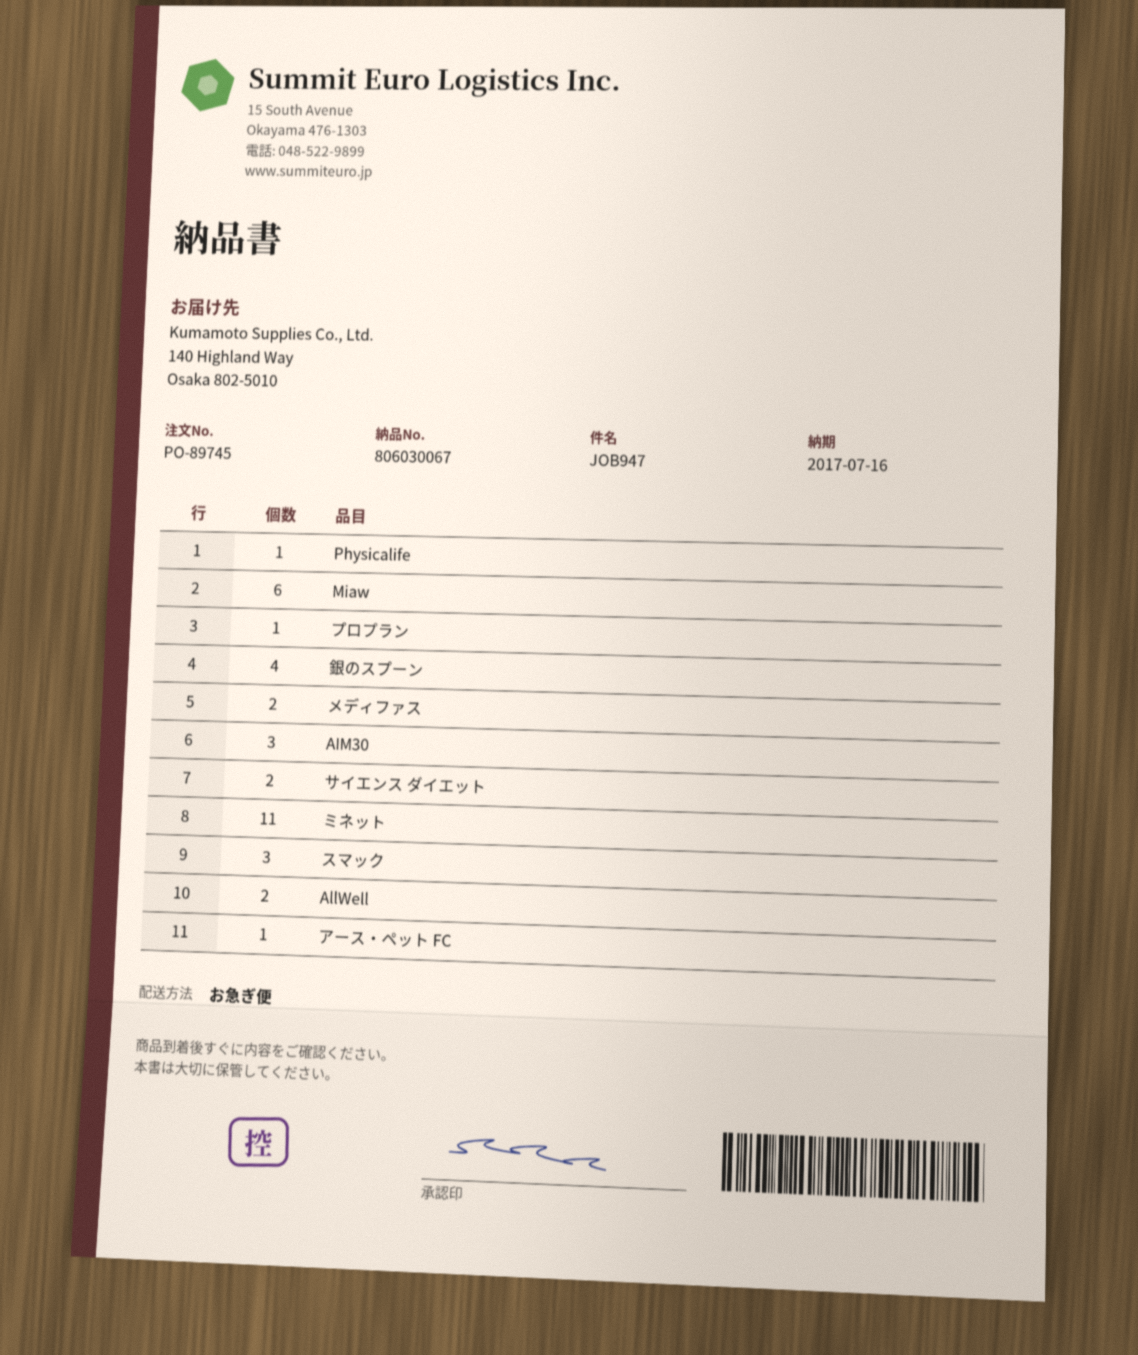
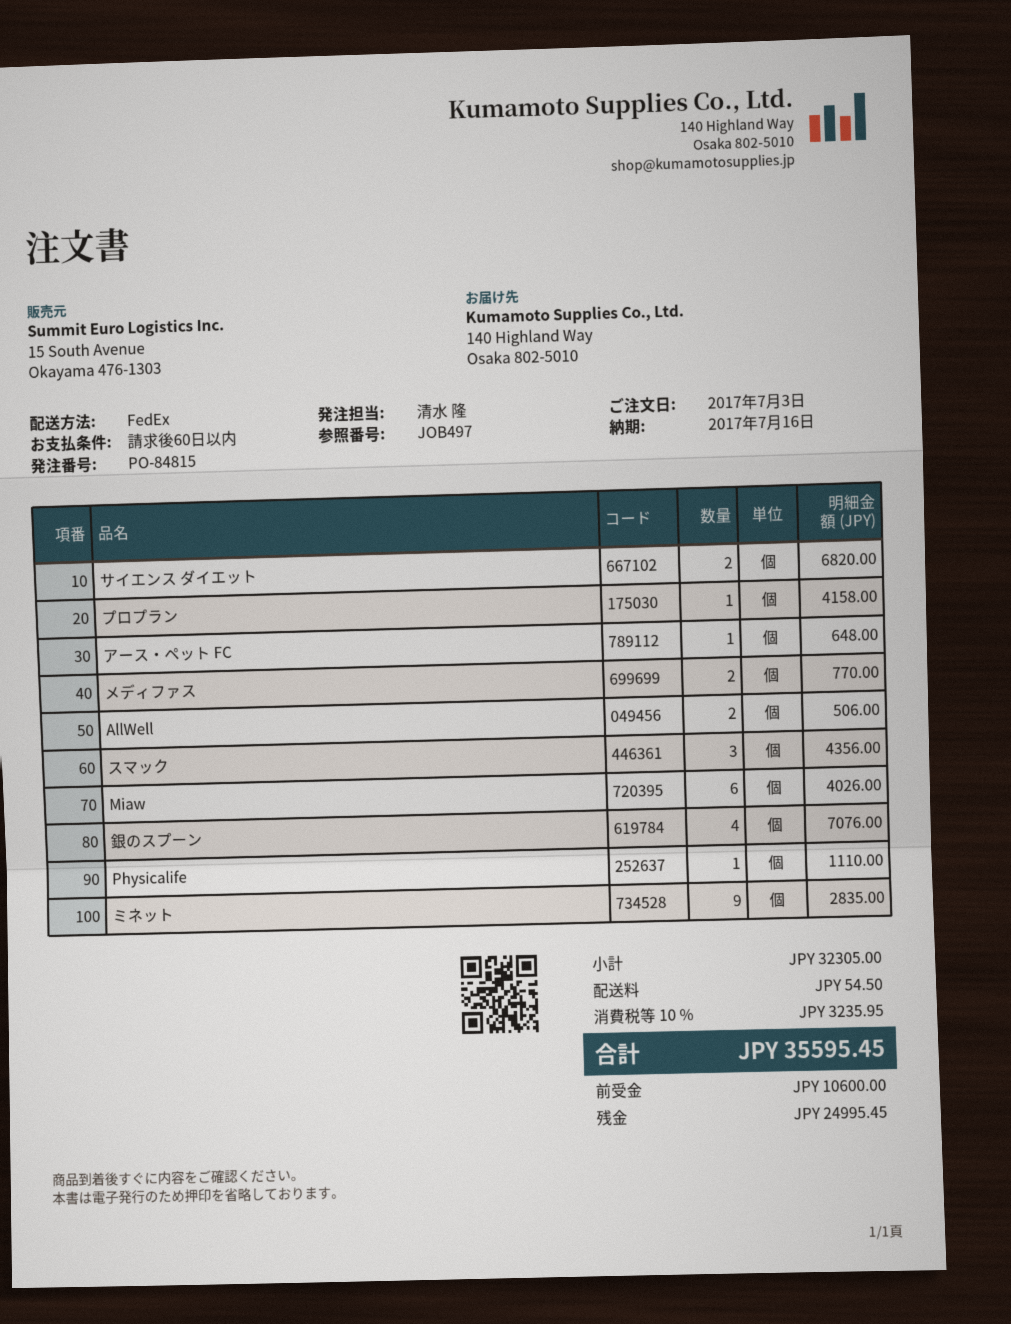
order number: PO-89745 -> PO-84815
reference: JOB947 -> JOB497
shipping method: express -> FedEx
AIM30: 3 -> none
ミネット: 11 -> 9

